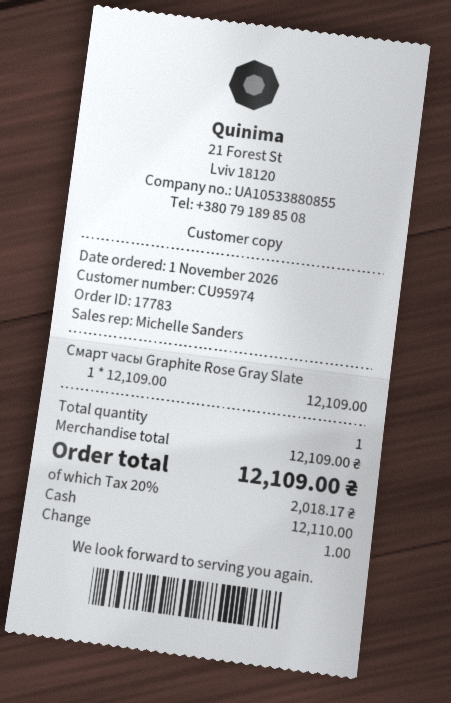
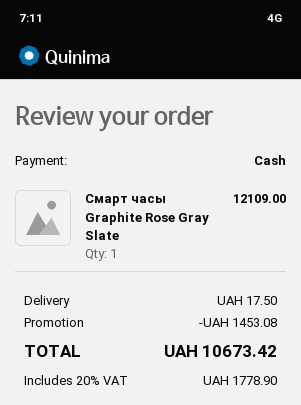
discount: none -> 1453.08
shipping: none -> 17.50
tax: 20% = 2018.17 -> 20% = 1778.90
total: 12109.00 -> 10673.42

